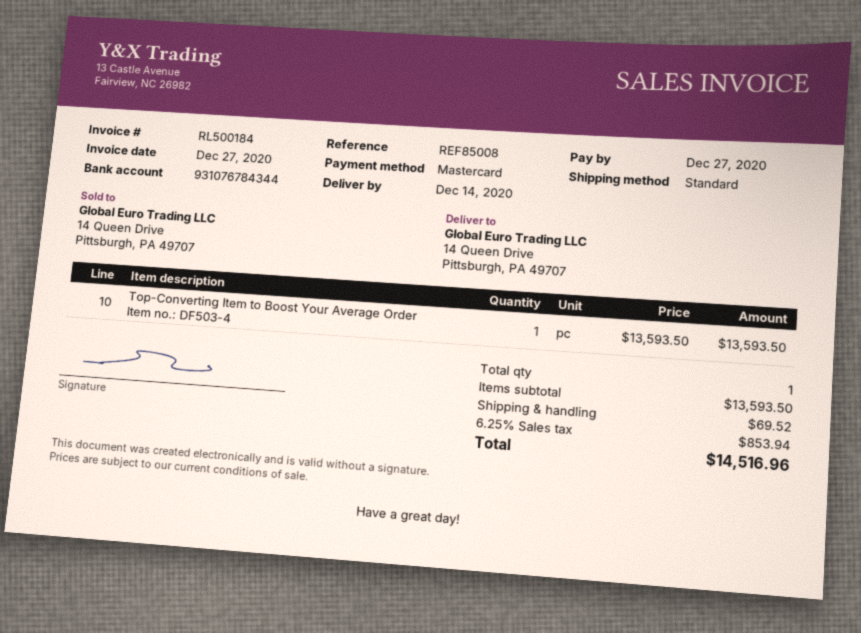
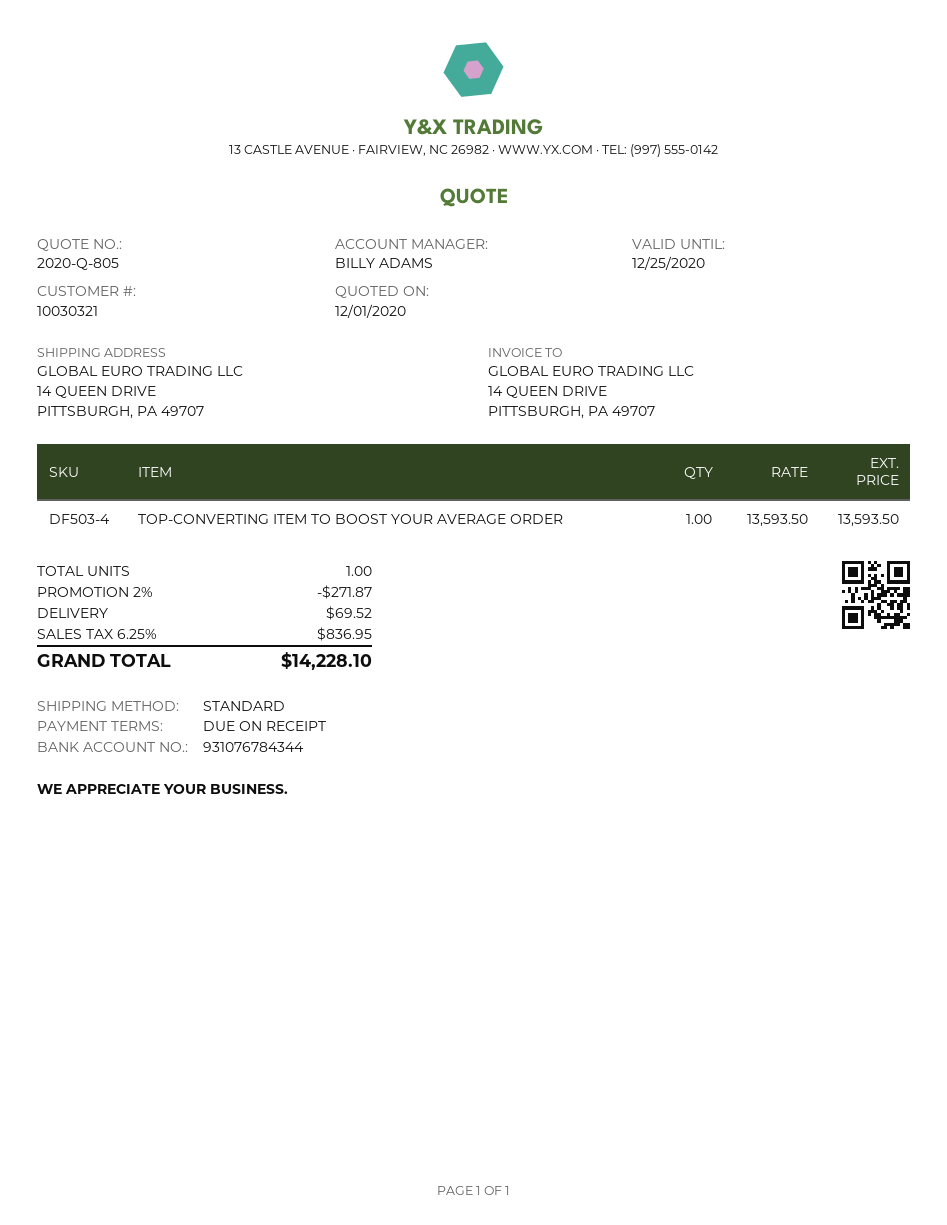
discount: none -> 2% = 271.87
tax: 6.25% = 853.94 -> 6.25% = 836.95
total: 14516.96 -> 14228.10

